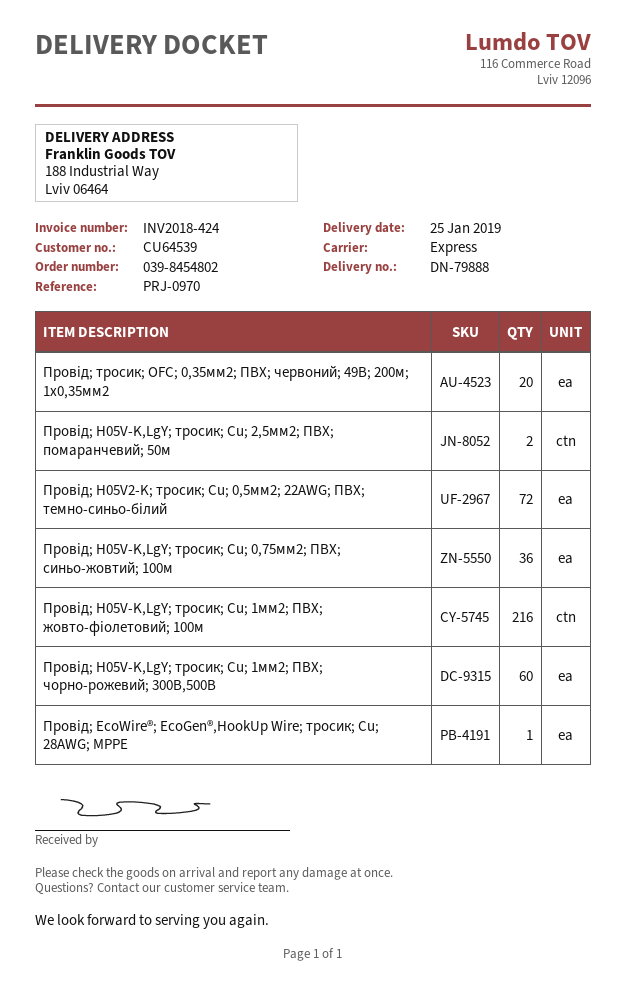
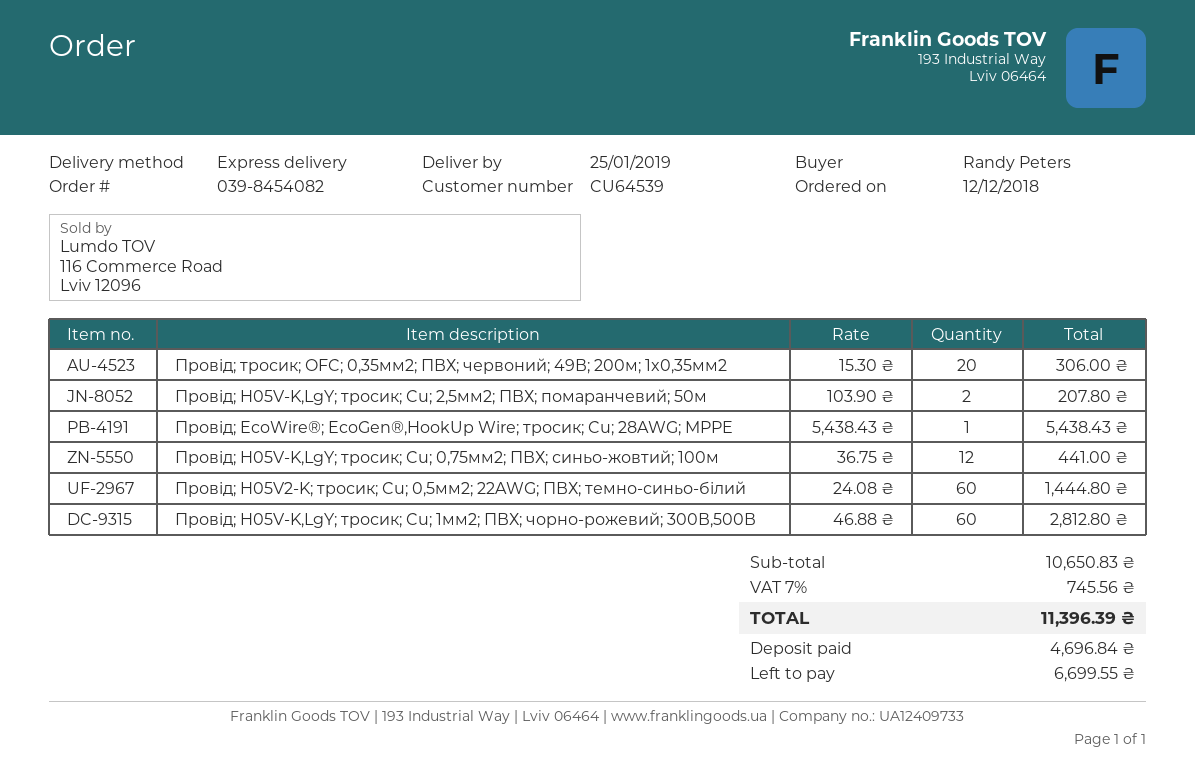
order number: 039-8454802 -> 039-8454082
Провід; H05V2-K; тросик; Cu; 0,5мм2; 22AWG; ПВХ; темно-синьо-білий: 72 -> 60
Провід; H05V-K,LgY; тросик; Cu; 0,75мм2; ПВХ; синьо-жовтий; 100м: 36 -> 12
Провід; H05V-K,LgY; тросик; Cu; 1мм2; ПВХ; жовто-фіолетовий; 100м: 216 -> none

